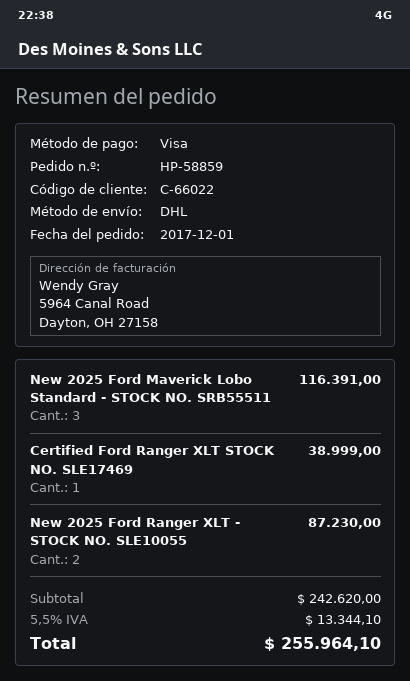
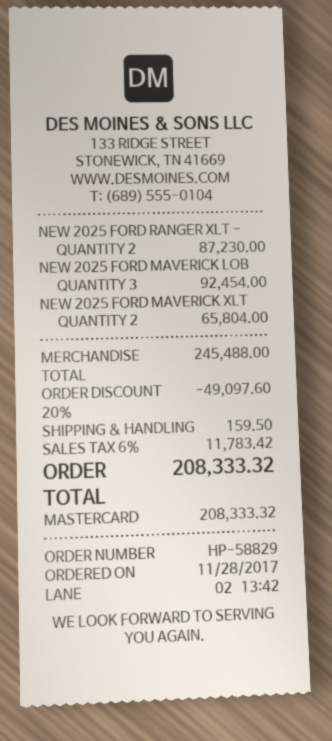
order number: HP-58859 -> HP-58829
order date: 2017-12-01 -> 2017-11-28
payment method: Visa -> Mastercard
New 2025 Ford Maverick Lobo Standard - STOCK NO. SRB55511: 3 for 116391.00 -> 3 for 92454.00
Certified Ford Ranger XLT STOCK NO. SLE17469: 1 for 38999.00 -> none
NEW 2025 FORD MAVERICK XLT: none -> 2 for 65804.00
subtotal: 242620.00 -> 245488.00
discount: none -> 20% = 49097.60
shipping: none -> 159.50
tax: 5.5% = 13344.10 -> 6% = 11783.42
total: 255964.10 -> 208333.32

